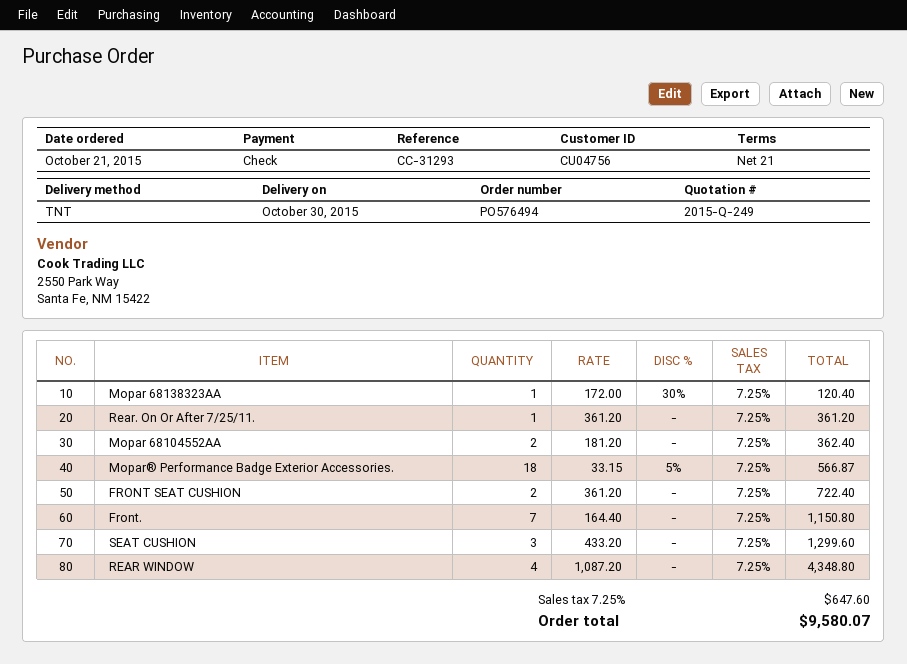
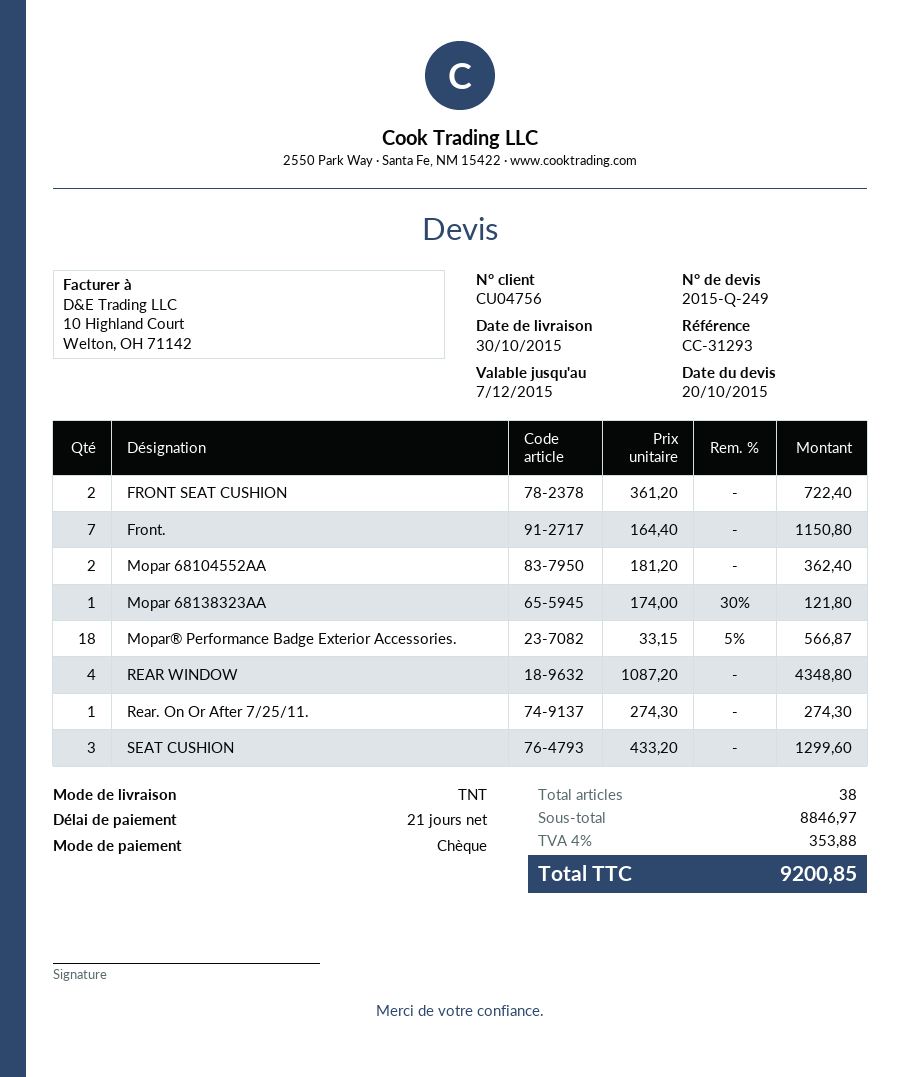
Mopar 68138323AA: 1 x 172.00 - 30% = 120.40 -> 1 x 174.00 - 30% = 121.80
Rear. On Or After 7/25/11.: 1 x 361.20 = 361.20 -> 1 x 274.30 = 274.30
tax: 7.25% = 647.60 -> 4% = 353.88
total: 9580.07 -> 9200.85

